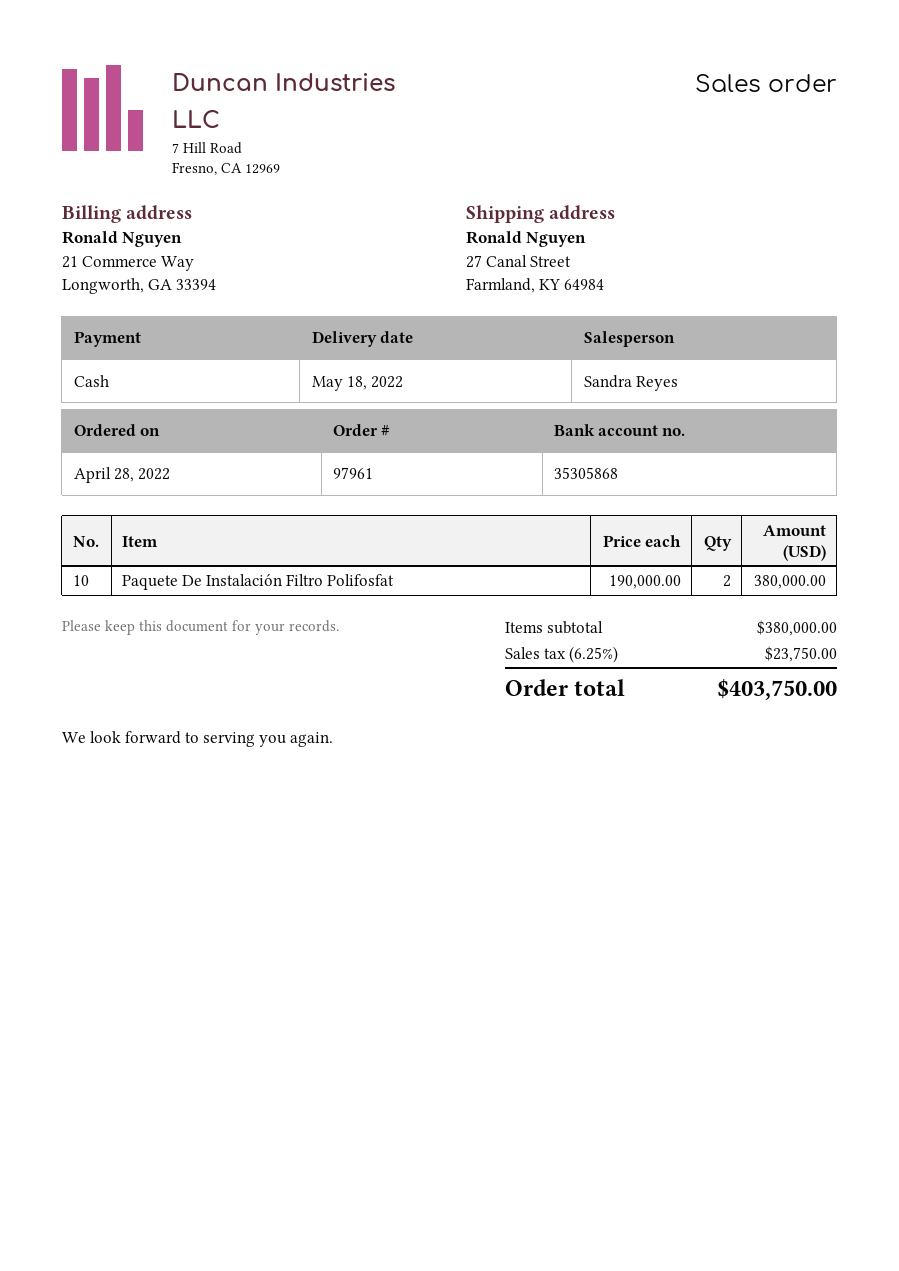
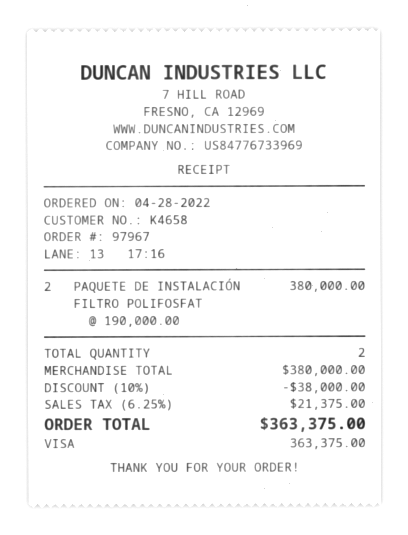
order number: 97961 -> 97967
payment method: cash -> Visa
discount: none -> 10% = 38000.00
tax: 6.25% = 23750.00 -> 6.25% = 21375.00
total: 403750.00 -> 363375.00

